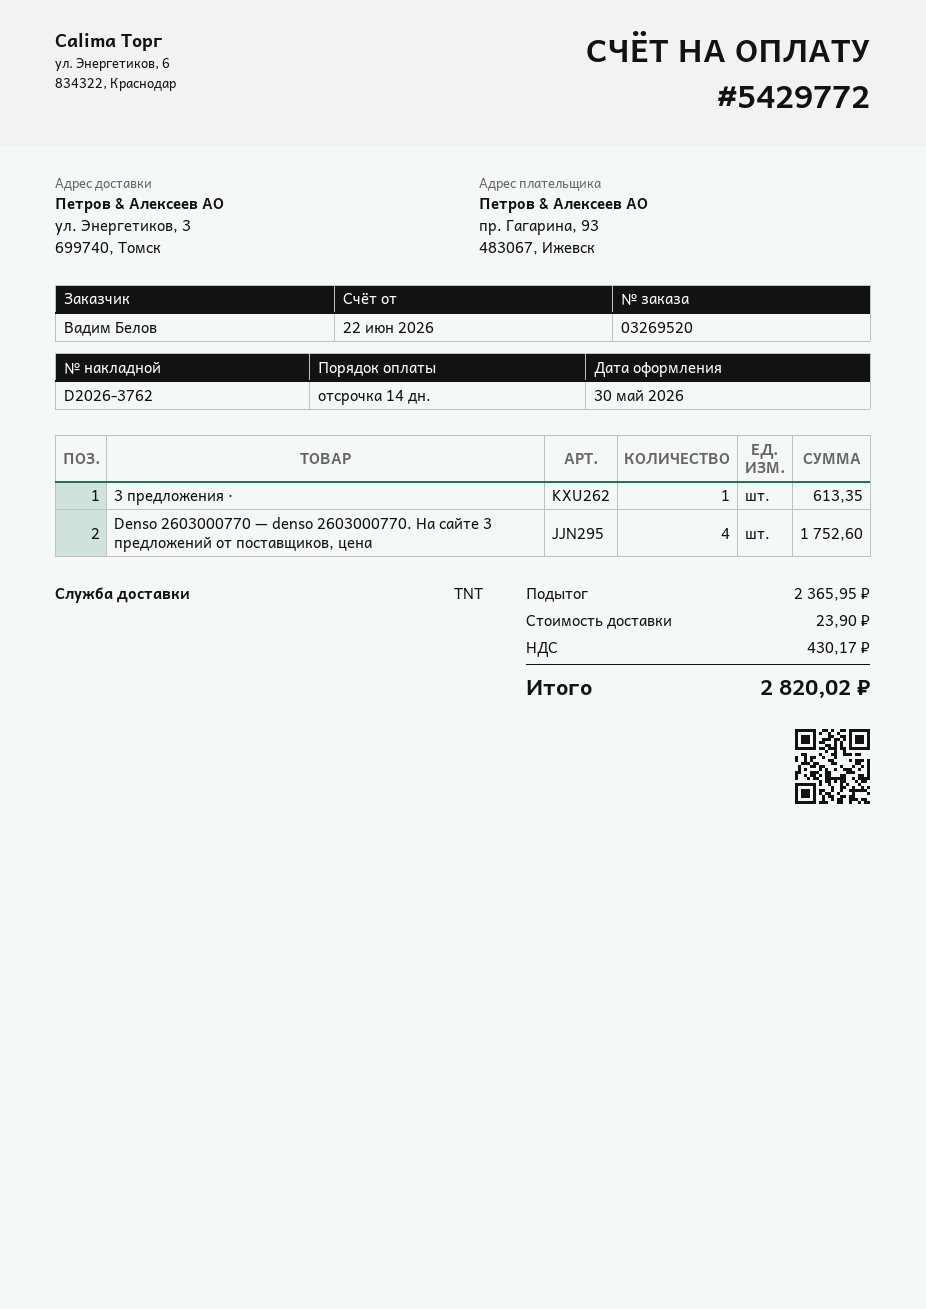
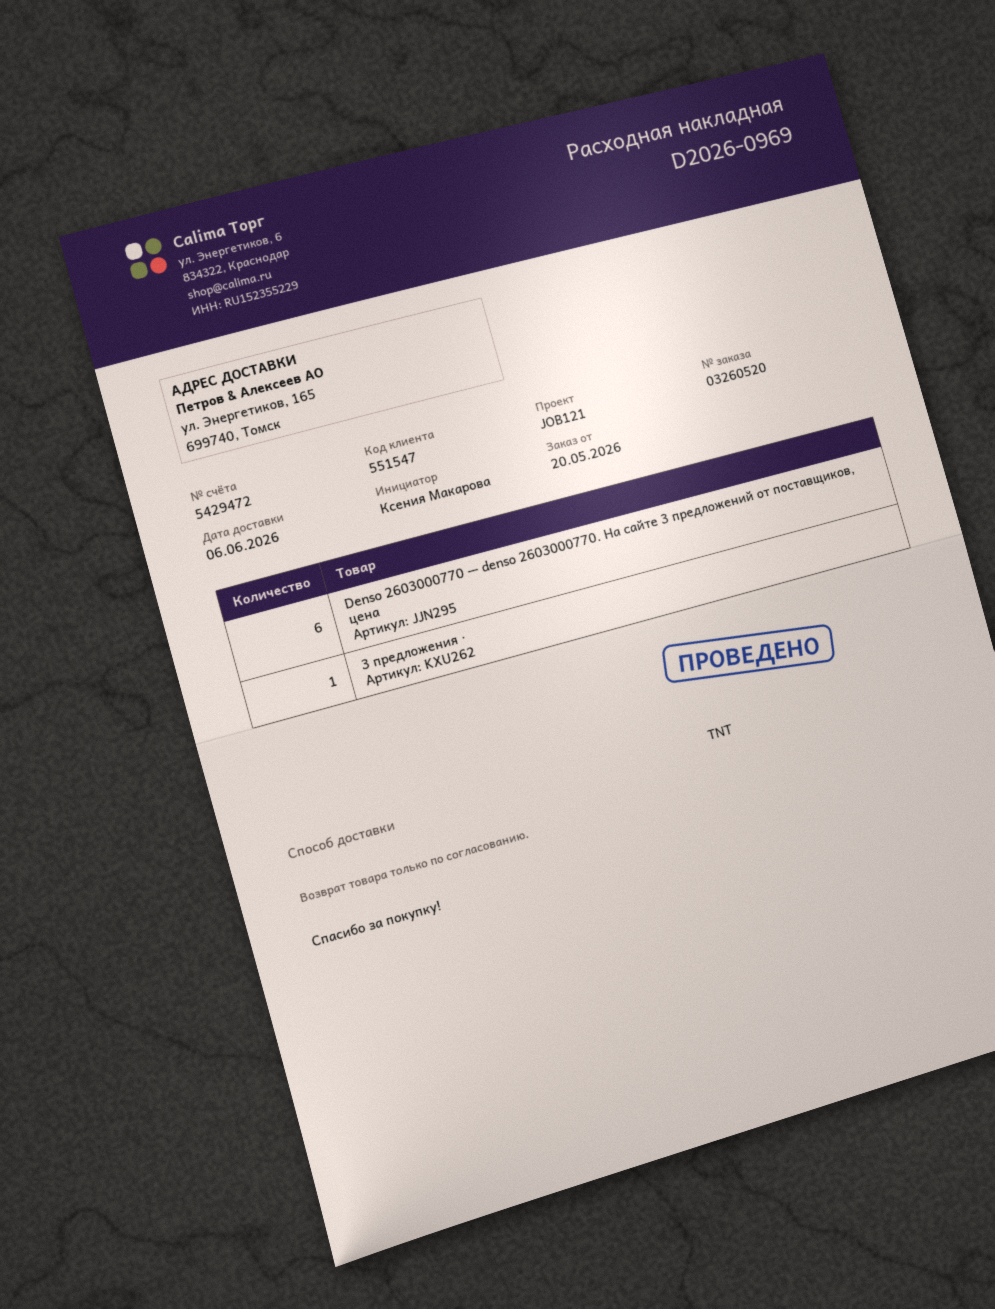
order number: 03269520 -> 03260520
order date: 2026-05-30 -> 2026-05-20
delivery note number: D2026-3762 -> D2026-0969
invoice number: 5429772 -> 5429472
ordered by: Вадим Белов -> Ксения Макарова
ship to: ул. Энергетиков, 3, 699740, Томск -> ул. Энергетиков, 165, 699740, Томск
Denso 2603000770 — denso 2603000770. На сайте 3 предложений от поставщиков, цена: 4 -> 6

